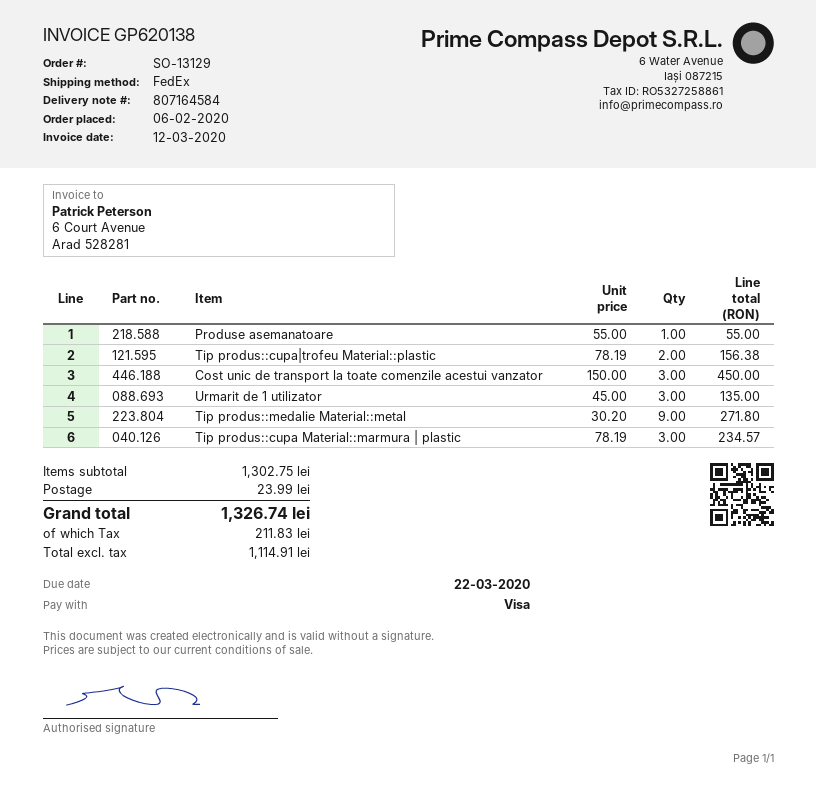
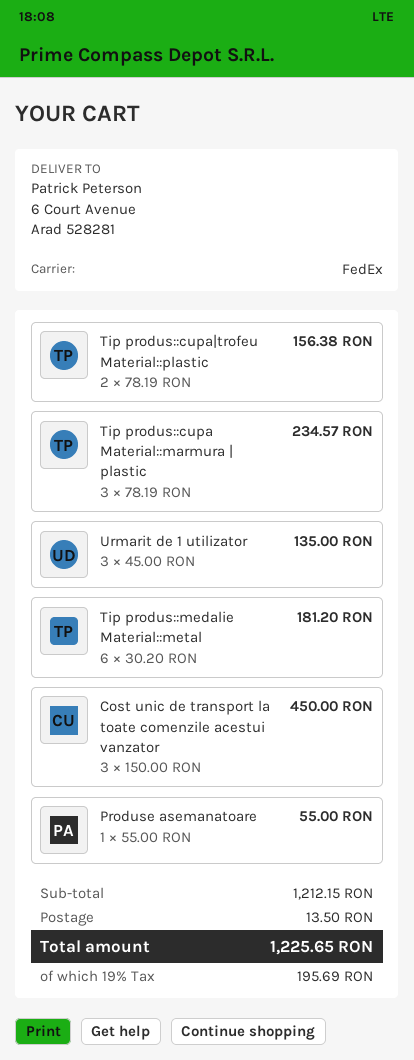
Tip produs::medalie Material::metal: 9 x 30.20 = 271.80 -> 6 x 30.20 = 181.20
subtotal: 1302.75 -> 1212.15
shipping: 23.99 -> 13.50
tax: 211.83 -> 195.69
total: 1326.74 -> 1225.65

